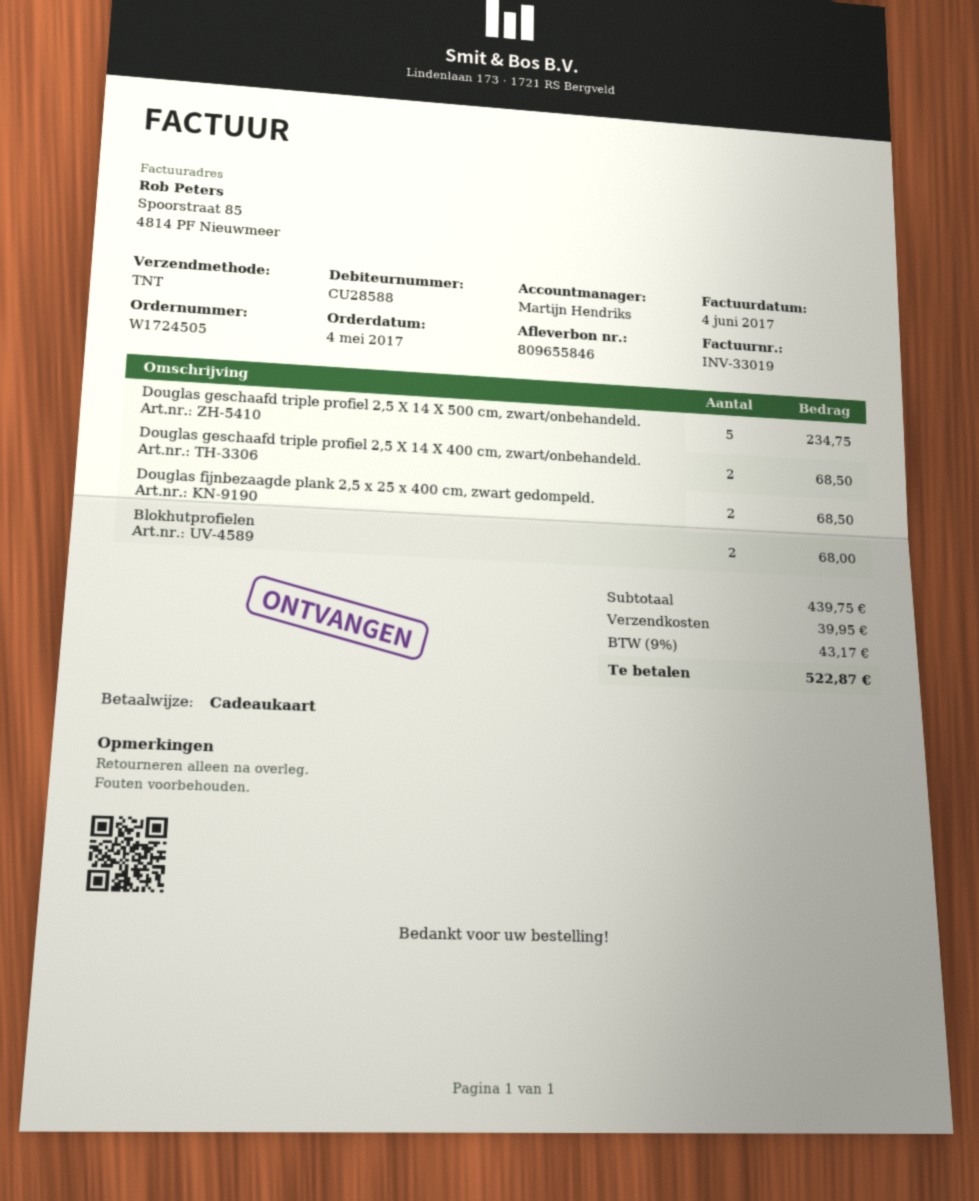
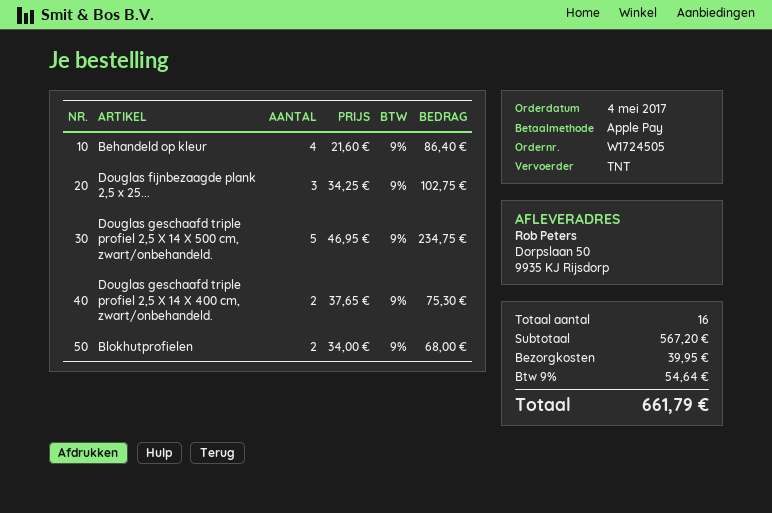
payment method: gift card -> Apple Pay
Douglas geschaafd triple profiel 2,5 X 14 X 400 cm, zwart/onbehandeld.: 2 for 68.50 -> 2 for 75.30
Douglas fijnbezaagde plank 2,5 x 25 x 400 cm, zwart gedompeld.: 2 for 68.50 -> 3 for 102.75
Behandeld op kleur: none -> 4 for 86.40
subtotal: 439.75 -> 567.20
tax: 9% = 43.17 -> 9% = 54.64
total: 522.87 -> 661.79

